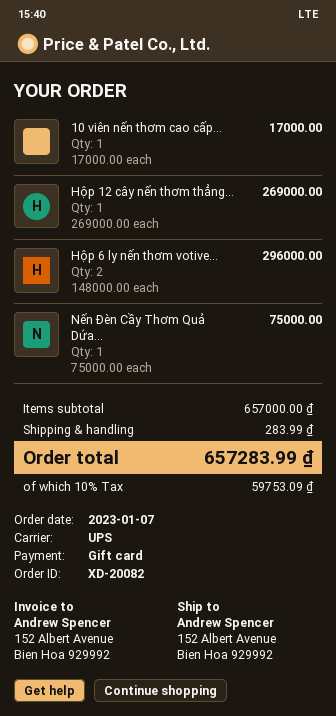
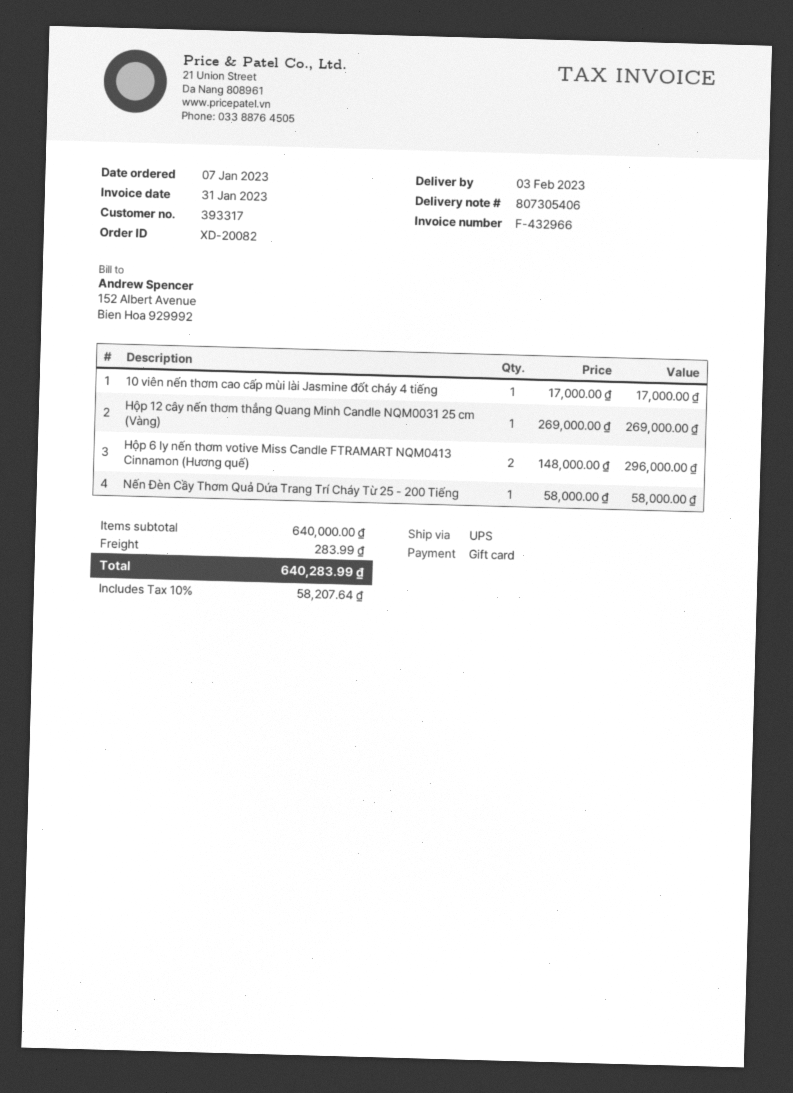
Nến Đèn Cầy Thơm Quả Dứa...: 1 x 75000.00 = 75000.00 -> 1 x 58000.00 = 58000.00
subtotal: 657000.00 -> 640000.00
tax: 10% = 59753.09 -> 10% = 58207.64
total: 657283.99 -> 640283.99

